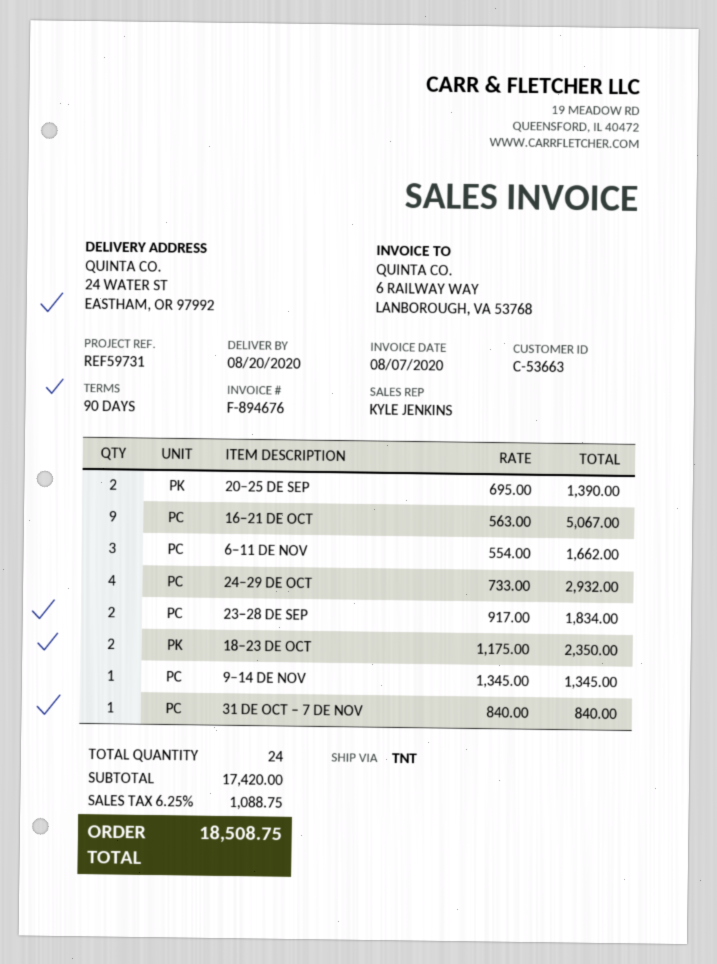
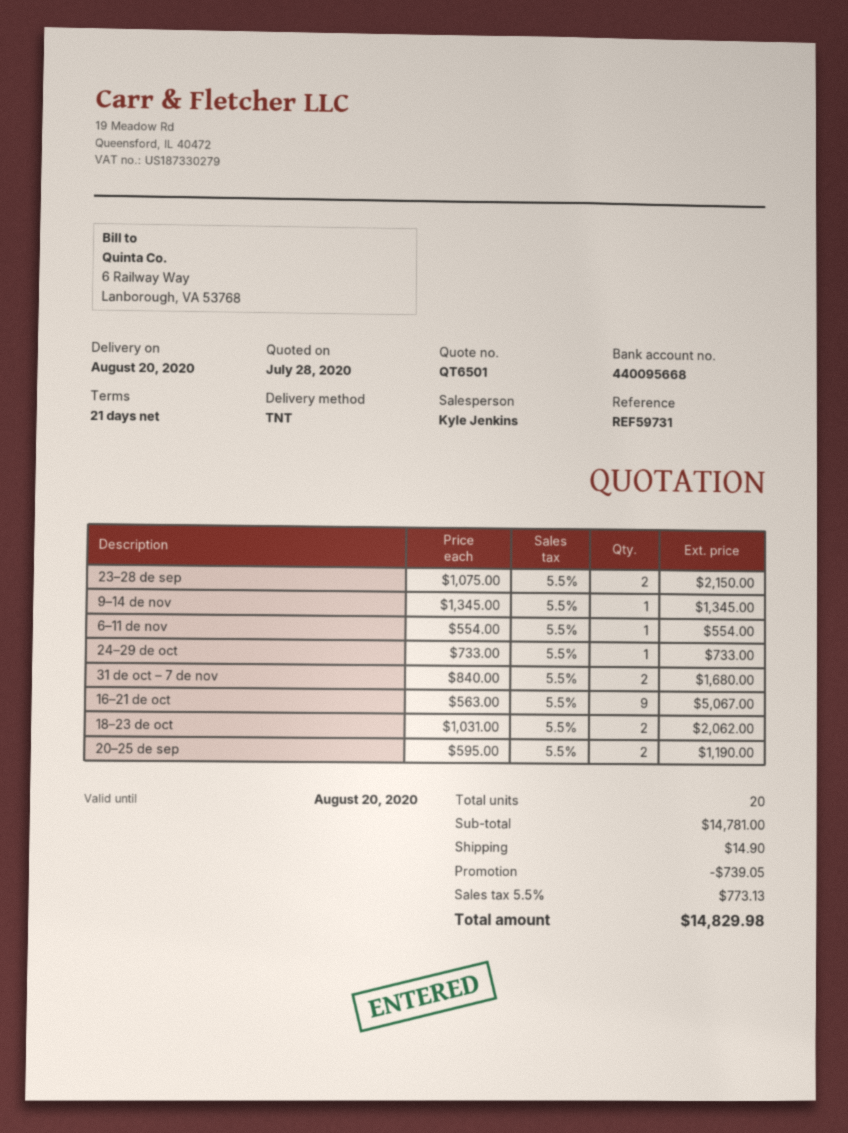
payment terms: 90 days -> 21 days
20–25 DE SEP: 2 x 695.00 = 1390.00 -> 2 x 595.00 = 1190.00
6–11 DE NOV: 3 x 554.00 = 1662.00 -> 1 x 554.00 = 554.00
24–29 DE OCT: 4 x 733.00 = 2932.00 -> 1 x 733.00 = 733.00
23–28 DE SEP: 2 x 917.00 = 1834.00 -> 2 x 1075.00 = 2150.00
18–23 DE OCT: 2 x 1175.00 = 2350.00 -> 2 x 1031.00 = 2062.00
31 DE OCT – 7 DE NOV: 1 x 840.00 = 840.00 -> 2 x 840.00 = 1680.00
total quantity: 24 -> 20
subtotal: 17420.00 -> 14781.00
discount: none -> 739.05
shipping: none -> 14.90
tax: 6.25% = 1088.75 -> 5.5% = 773.13
total: 18508.75 -> 14829.98

